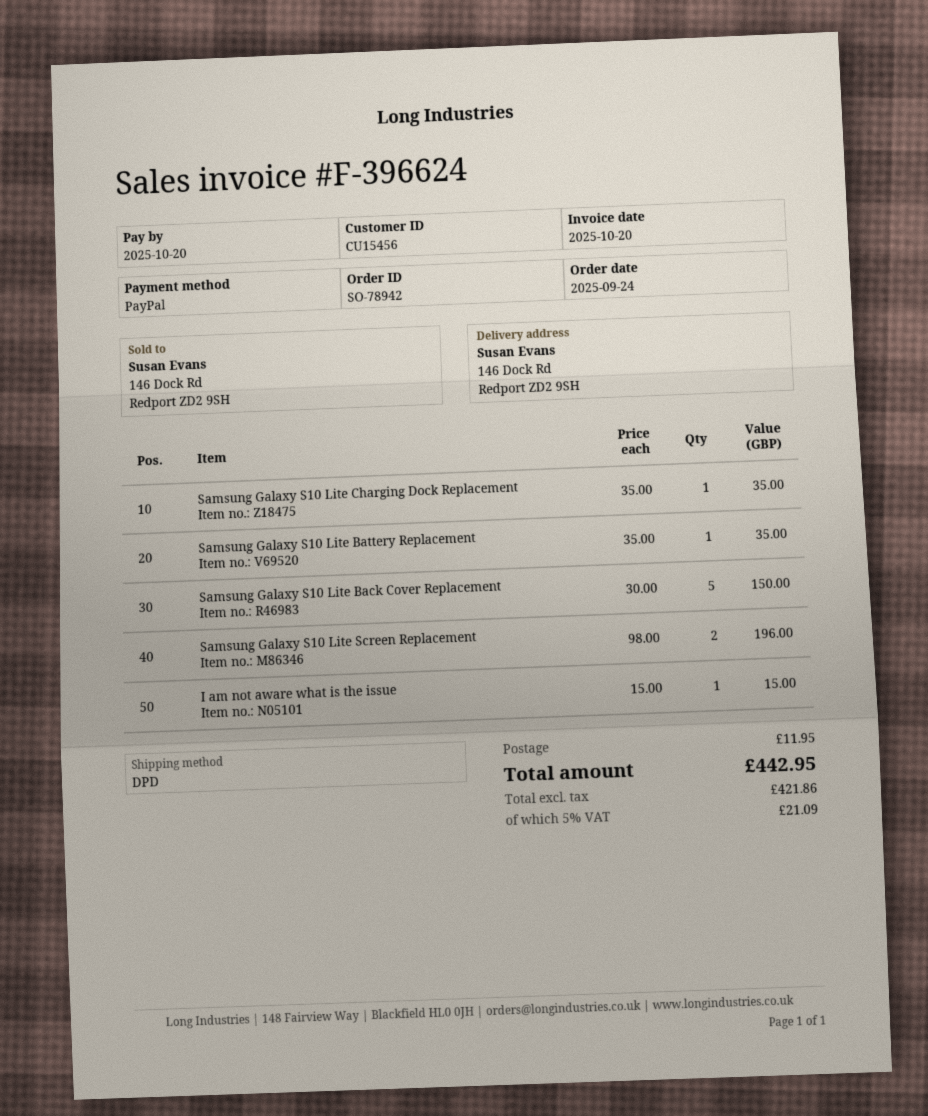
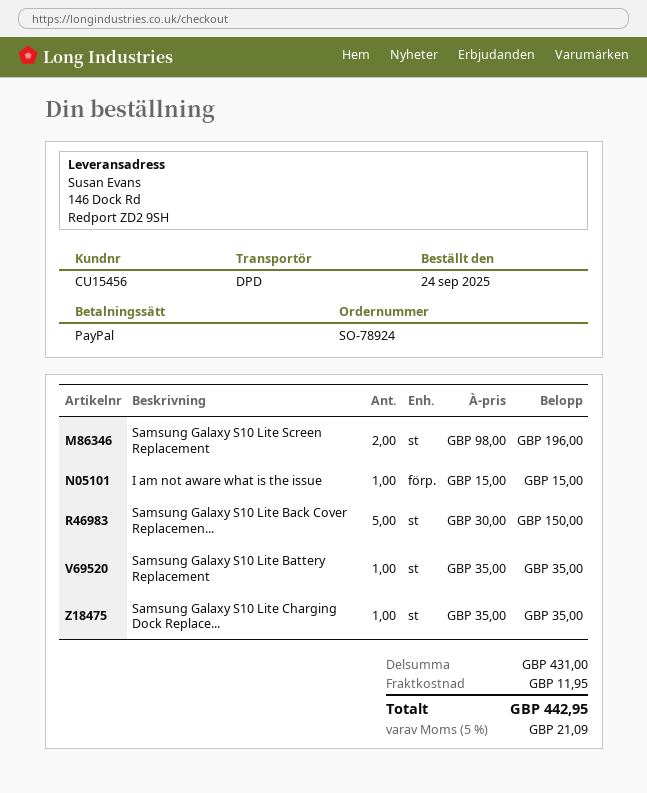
order number: SO-78942 -> SO-78924

